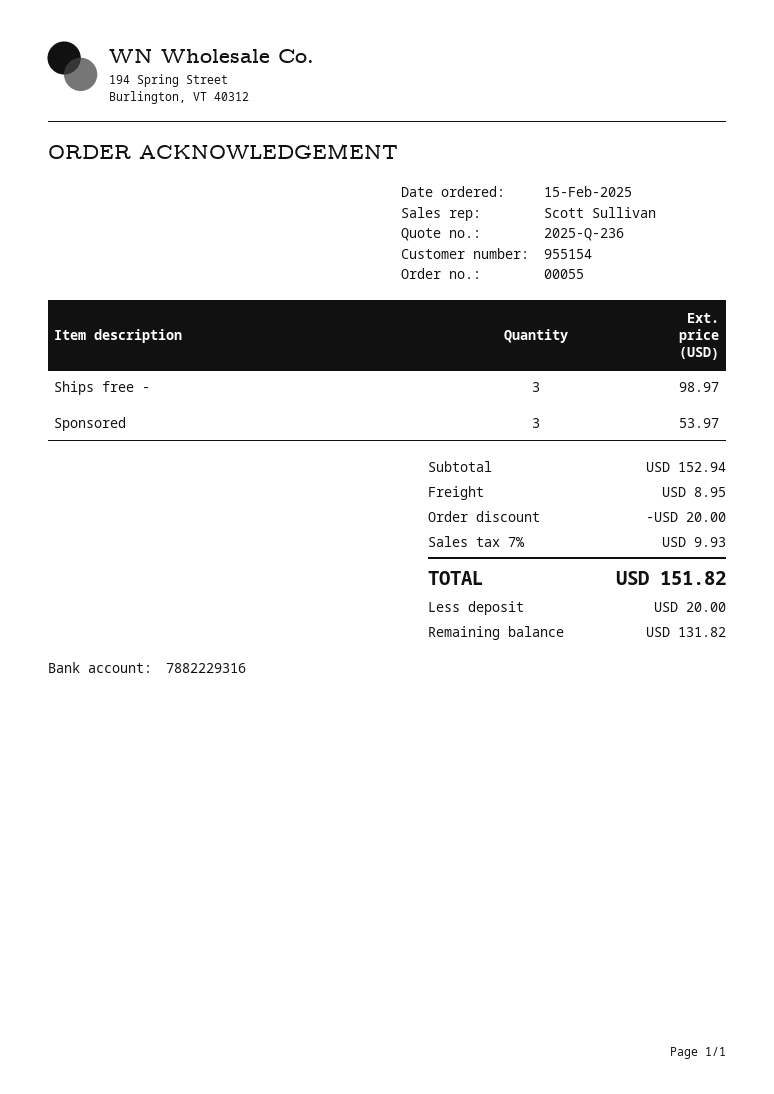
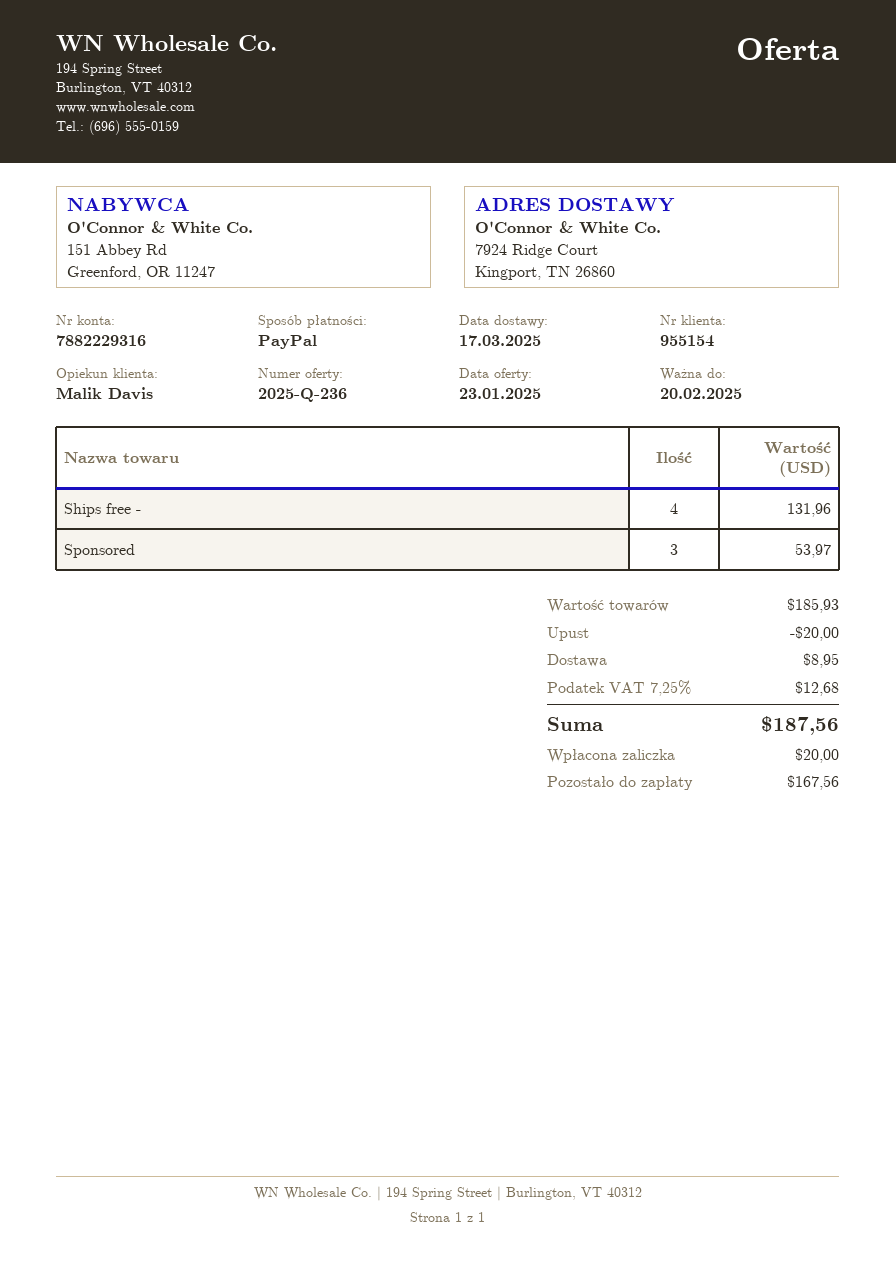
sales rep: Scott Sullivan -> Malik Davis
Ships free -: 3 for 98.97 -> 4 for 131.96
subtotal: 152.94 -> 185.93
tax: 7% = 9.93 -> 7.25% = 12.68
total: 151.82 -> 187.56
balance: 131.82 -> 167.56

